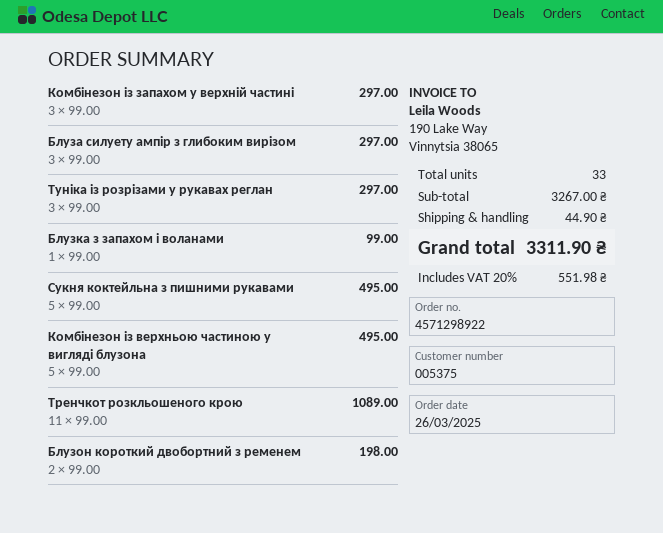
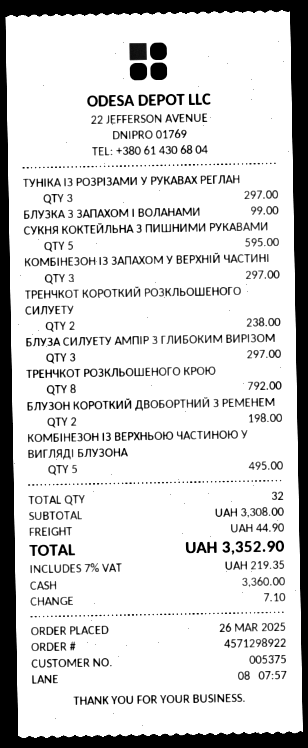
Сукня коктейльна з пишними рукавами: 5 for 495.00 -> 5 for 595.00
Тренчкот розкльошеного крою: 11 for 1089.00 -> 8 for 792.00
ТРЕНЧКОТ КОРОТКИЙ РОЗКЛЬОШЕНОГО СИЛУЕТУ: none -> 2 for 238.00
total quantity: 33 -> 32
subtotal: 3267.00 -> 3308.00
tax: 20% = 551.98 -> 7% = 219.35
total: 3311.90 -> 3352.90

